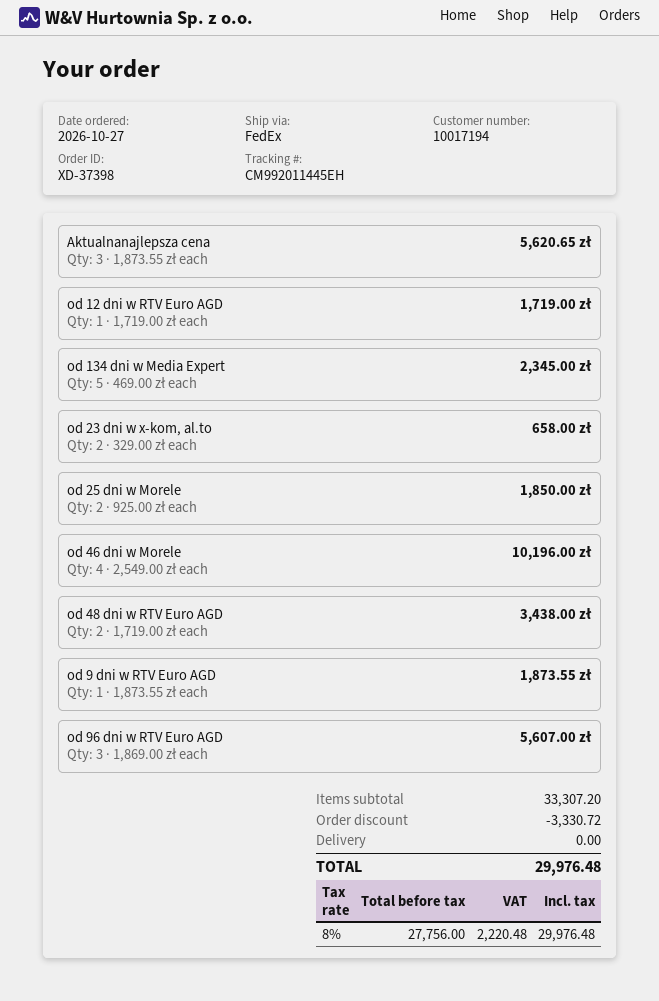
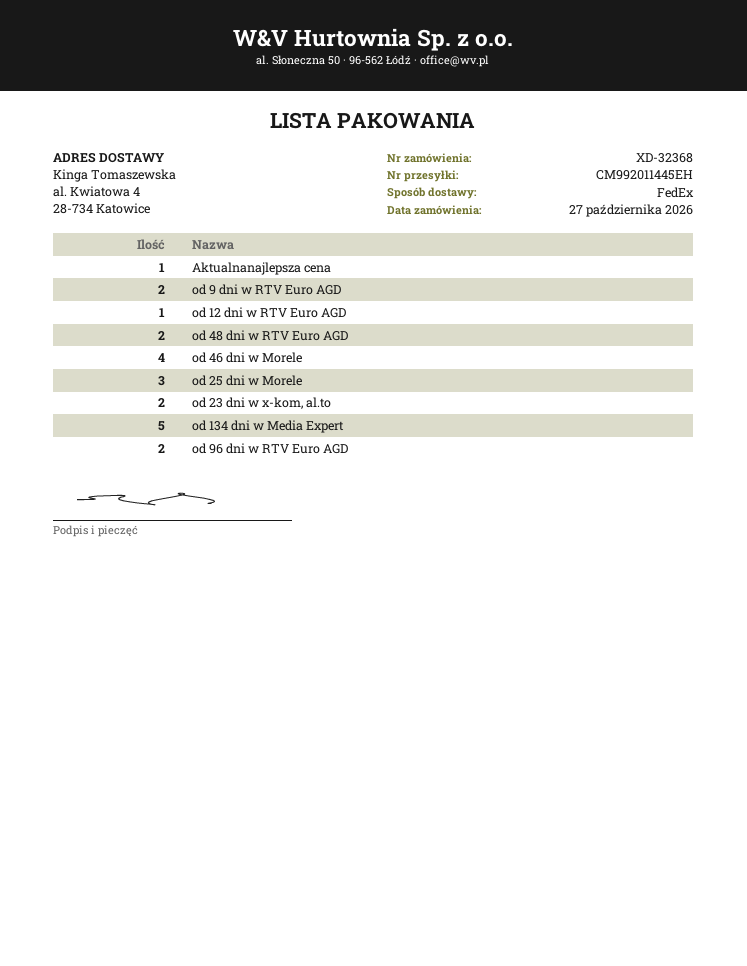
order number: XD-37398 -> XD-32368
Aktualnanajlepsza cena: 3 -> 1
od 25 dni w Morele: 2 -> 3
od 9 dni w RTV Euro AGD: 1 -> 2
od 96 dni w RTV Euro AGD: 3 -> 2

